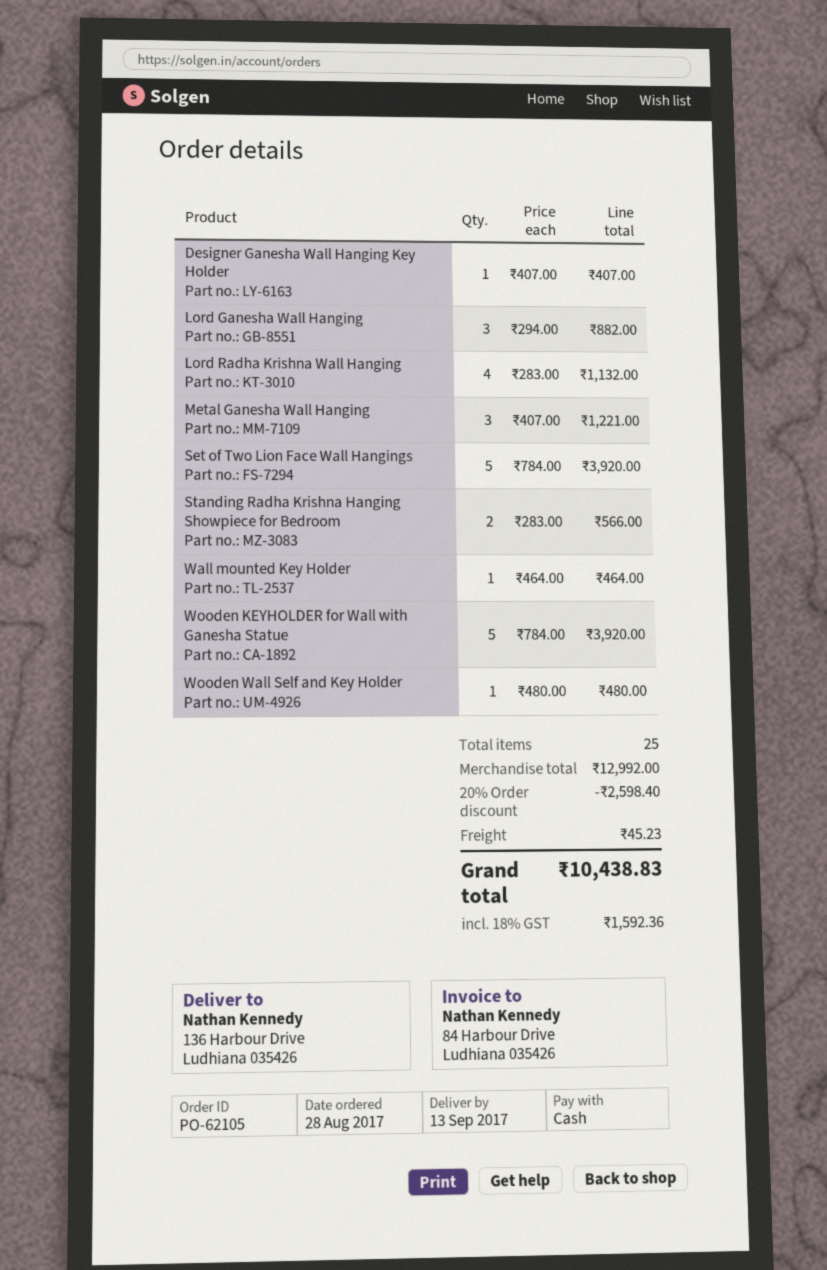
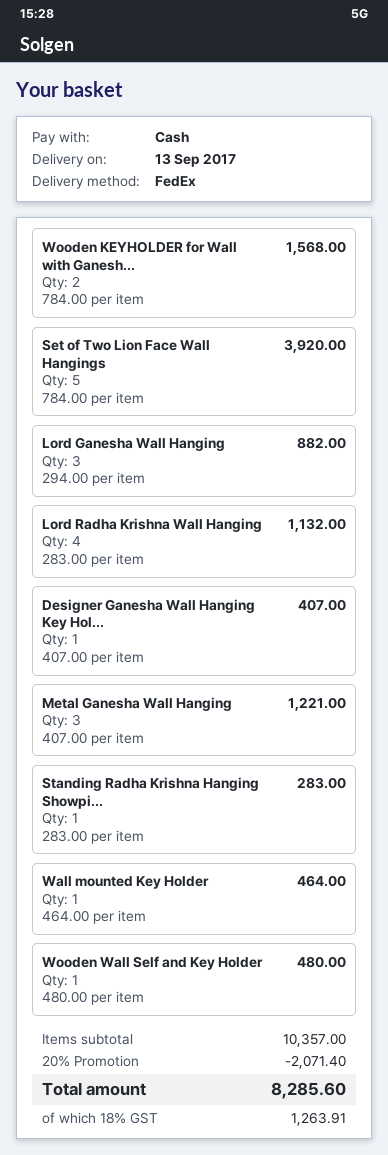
Standing Radha Krishna Hanging Showpiece for Bedroom: 2 x 283.00 = 566.00 -> 1 x 283.00 = 283.00
Wooden KEYHOLDER for Wall with Ganesha Statue: 5 x 784.00 = 3920.00 -> 2 x 784.00 = 1568.00
subtotal: 12992.00 -> 10357.00
discount: 20% = 2598.40 -> 20% = 2071.40
shipping: 45.23 -> none
tax: 18% = 1592.36 -> 18% = 1263.91
total: 10438.83 -> 8285.60

